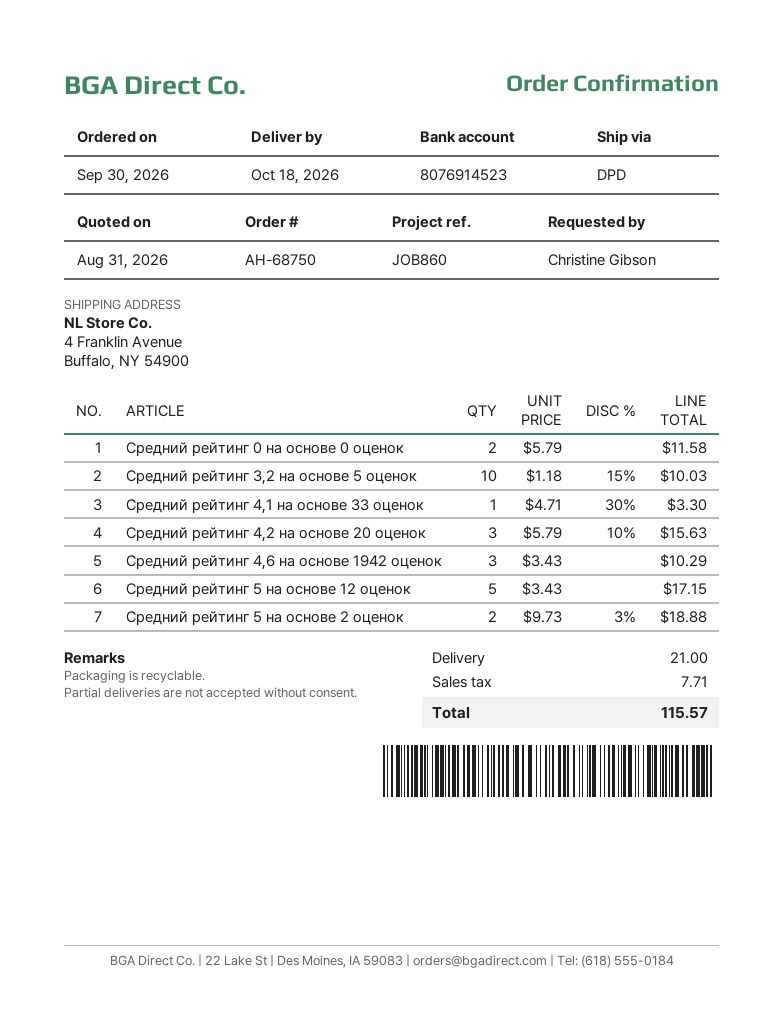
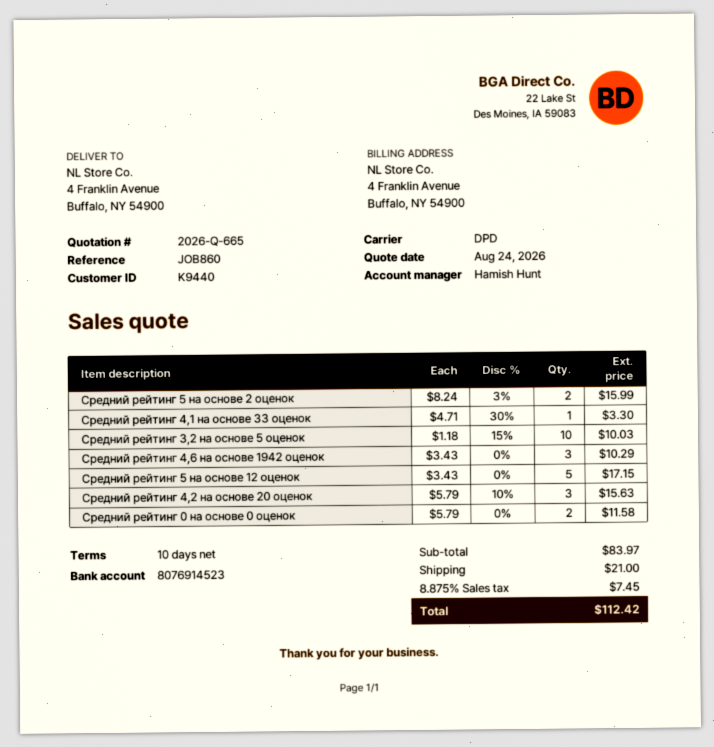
quote date: 2026-08-31 -> 2026-08-24
Средний рейтинг 5 на основе 2 оценок: 2 x 9.73 - 3% = 18.88 -> 2 x 8.24 - 3% = 15.99
tax: 7.71 -> 7.45
total: 115.57 -> 112.42

